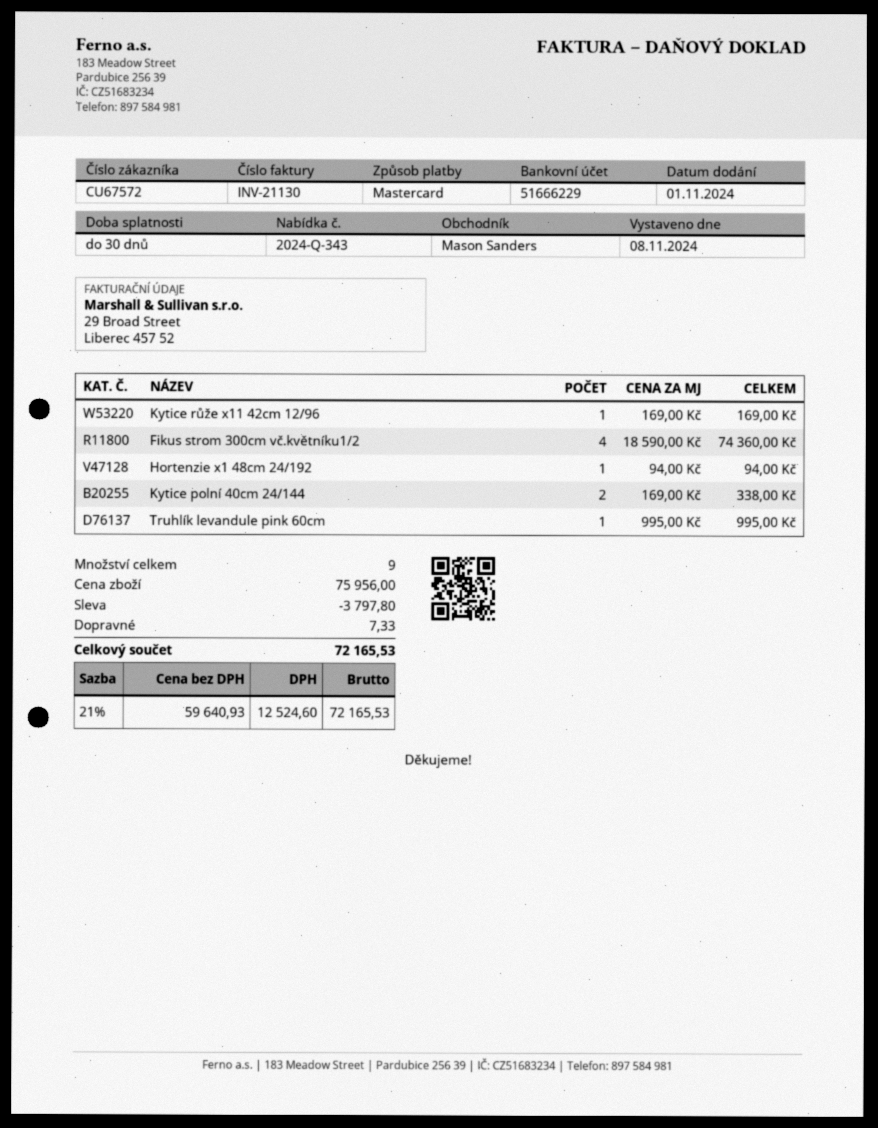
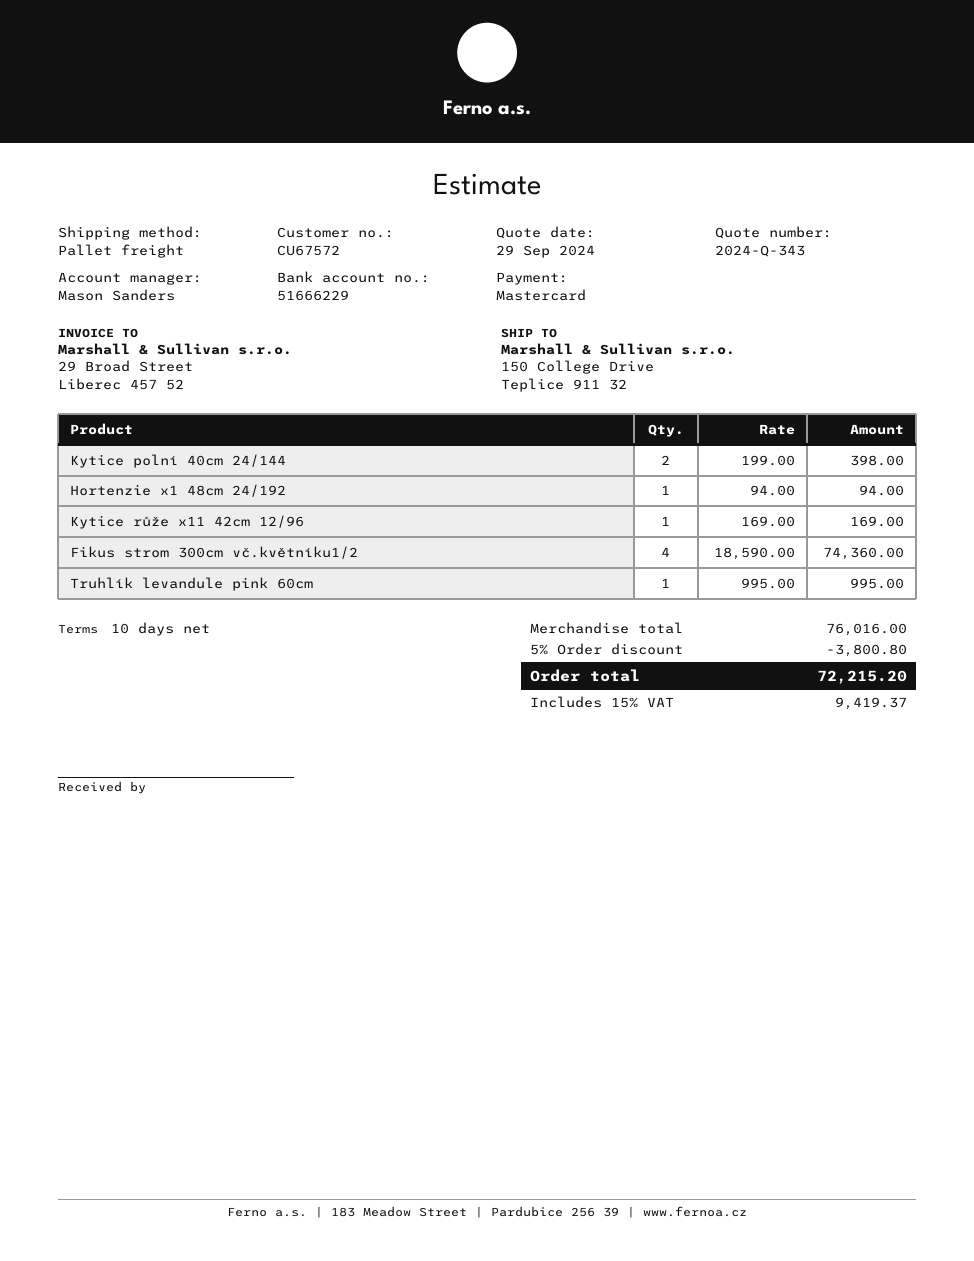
payment terms: 30 days -> 10 days
Kytice polní 40cm 24/144: 2 x 169.00 = 338.00 -> 2 x 199.00 = 398.00
subtotal: 75956.00 -> 76016.00
discount: 3797.80 -> 3800.80
shipping: 7.33 -> none
tax: 21% = 12524.60 -> 15% = 9419.37
total: 72165.53 -> 72215.20

